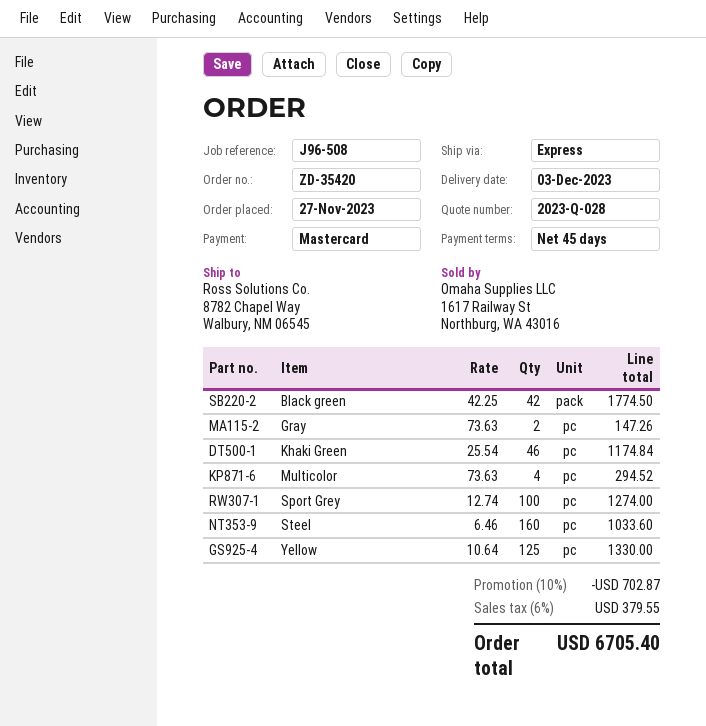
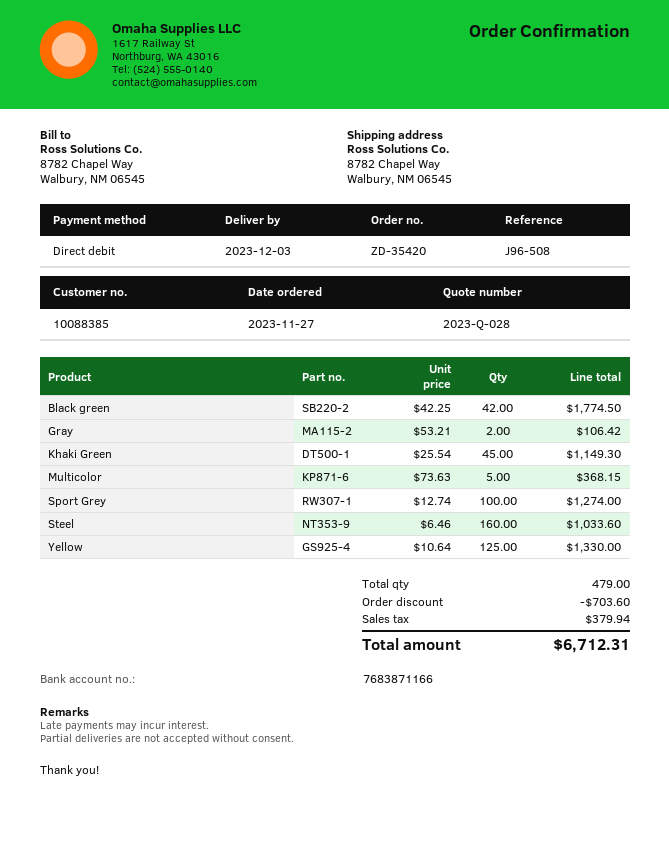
payment method: Mastercard -> direct debit
Gray: 2 x 73.63 = 147.26 -> 2 x 53.21 = 106.42
Khaki Green: 46 x 25.54 = 1174.84 -> 45 x 25.54 = 1149.30
Multicolor: 4 x 73.63 = 294.52 -> 5 x 73.63 = 368.15
discount: 702.87 -> 703.60
tax: 379.55 -> 379.94
total: 6705.40 -> 6712.31

